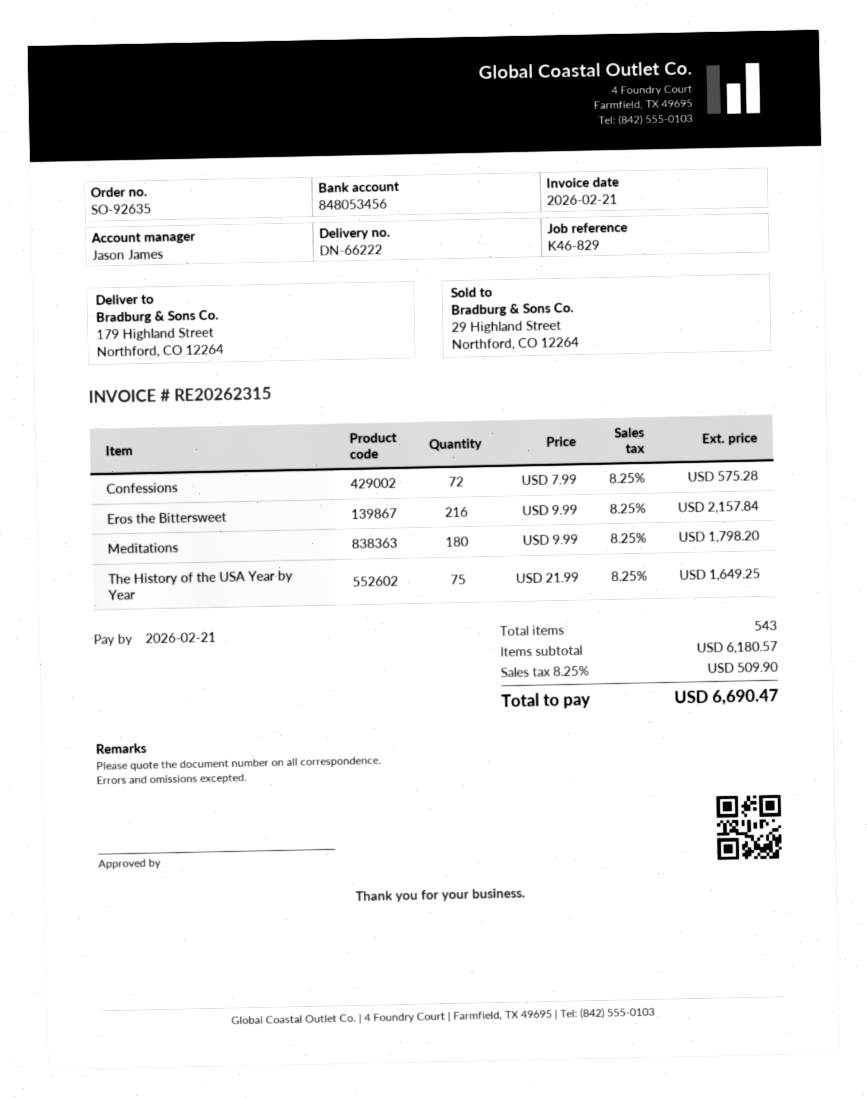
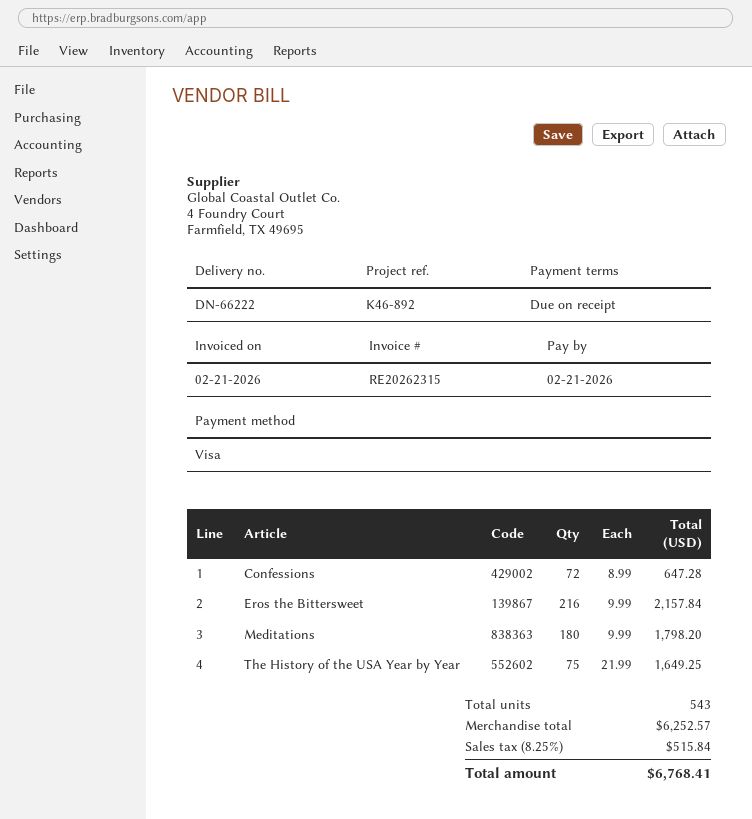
reference: K46-829 -> K46-892
Confessions: 72 x 7.99 = 575.28 -> 72 x 8.99 = 647.28
subtotal: 6180.57 -> 6252.57
tax: 8.25% = 509.90 -> 8.25% = 515.84
total: 6690.47 -> 6768.41

